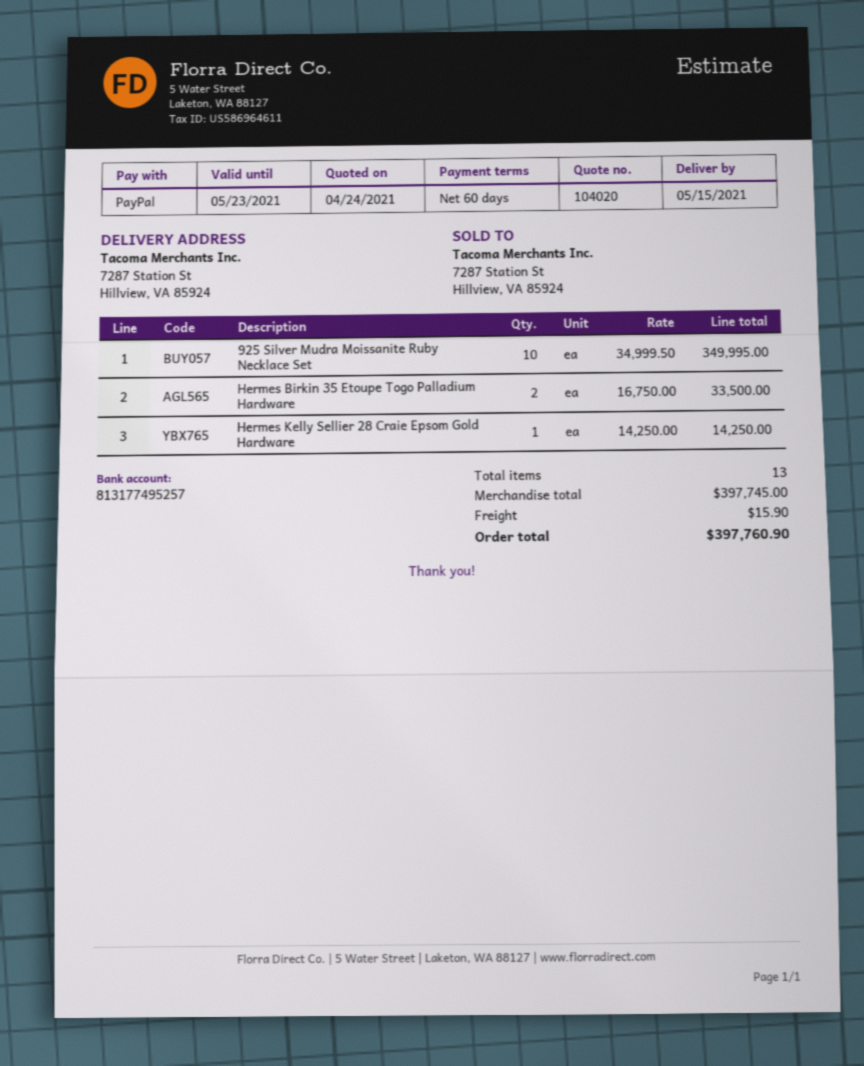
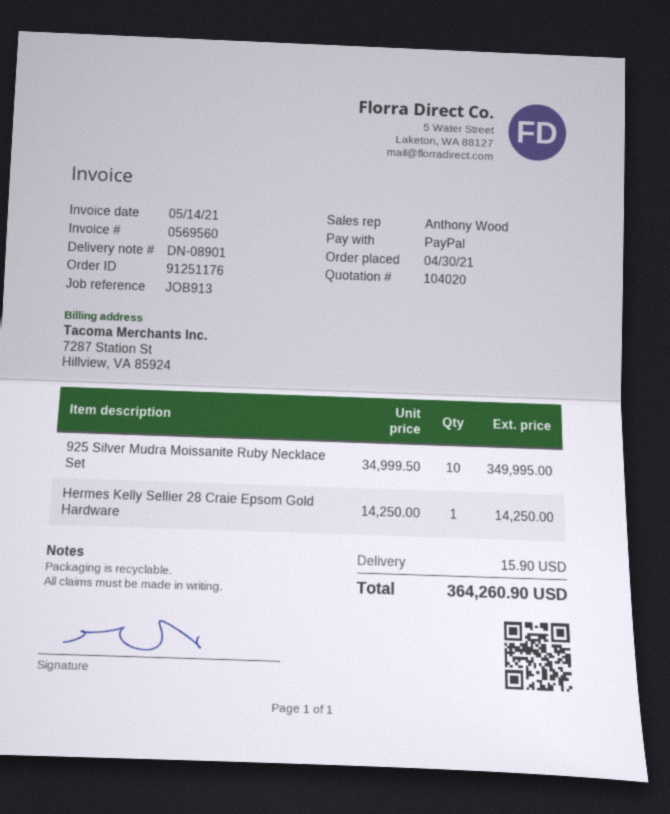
Hermes Birkin 35 Etoupe Togo Palladium Hardware: 2 x 16750.00 = 33500.00 -> none
total: 397760.90 -> 364260.90

